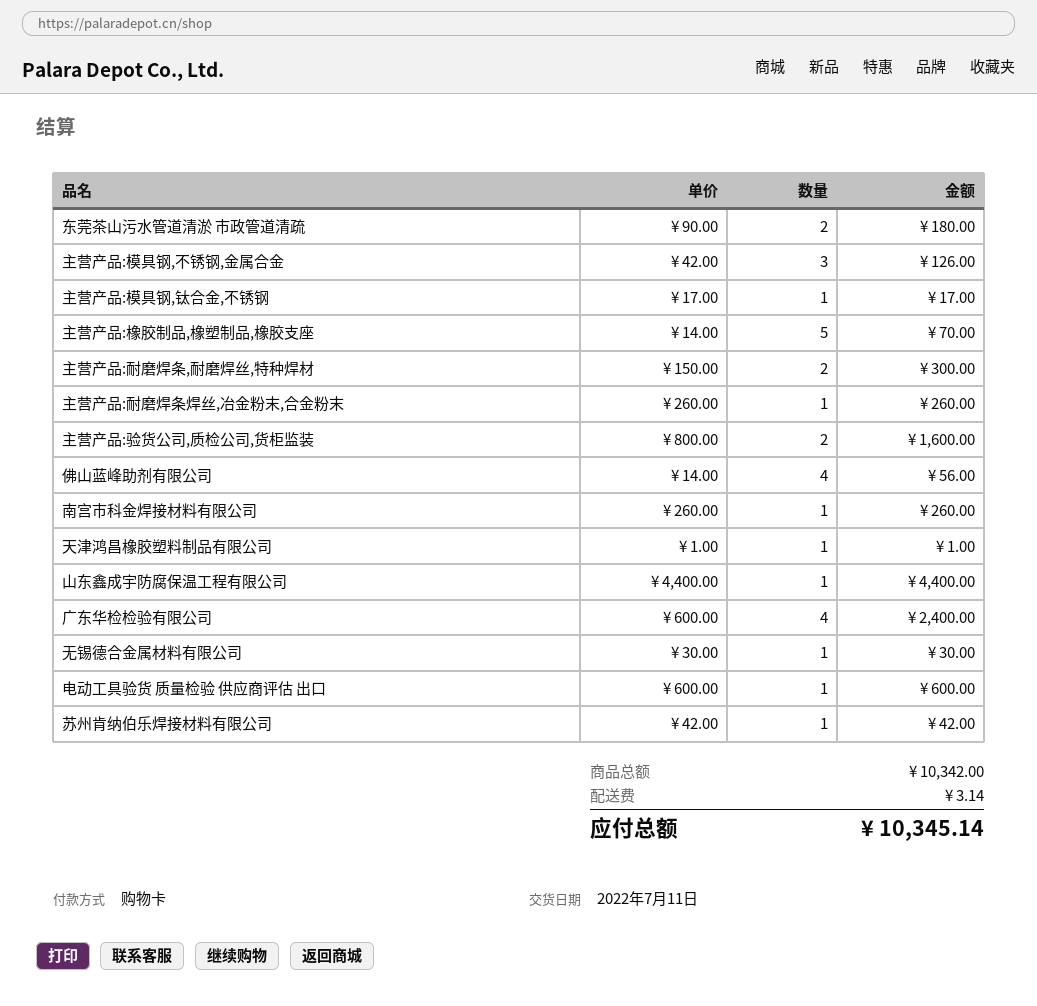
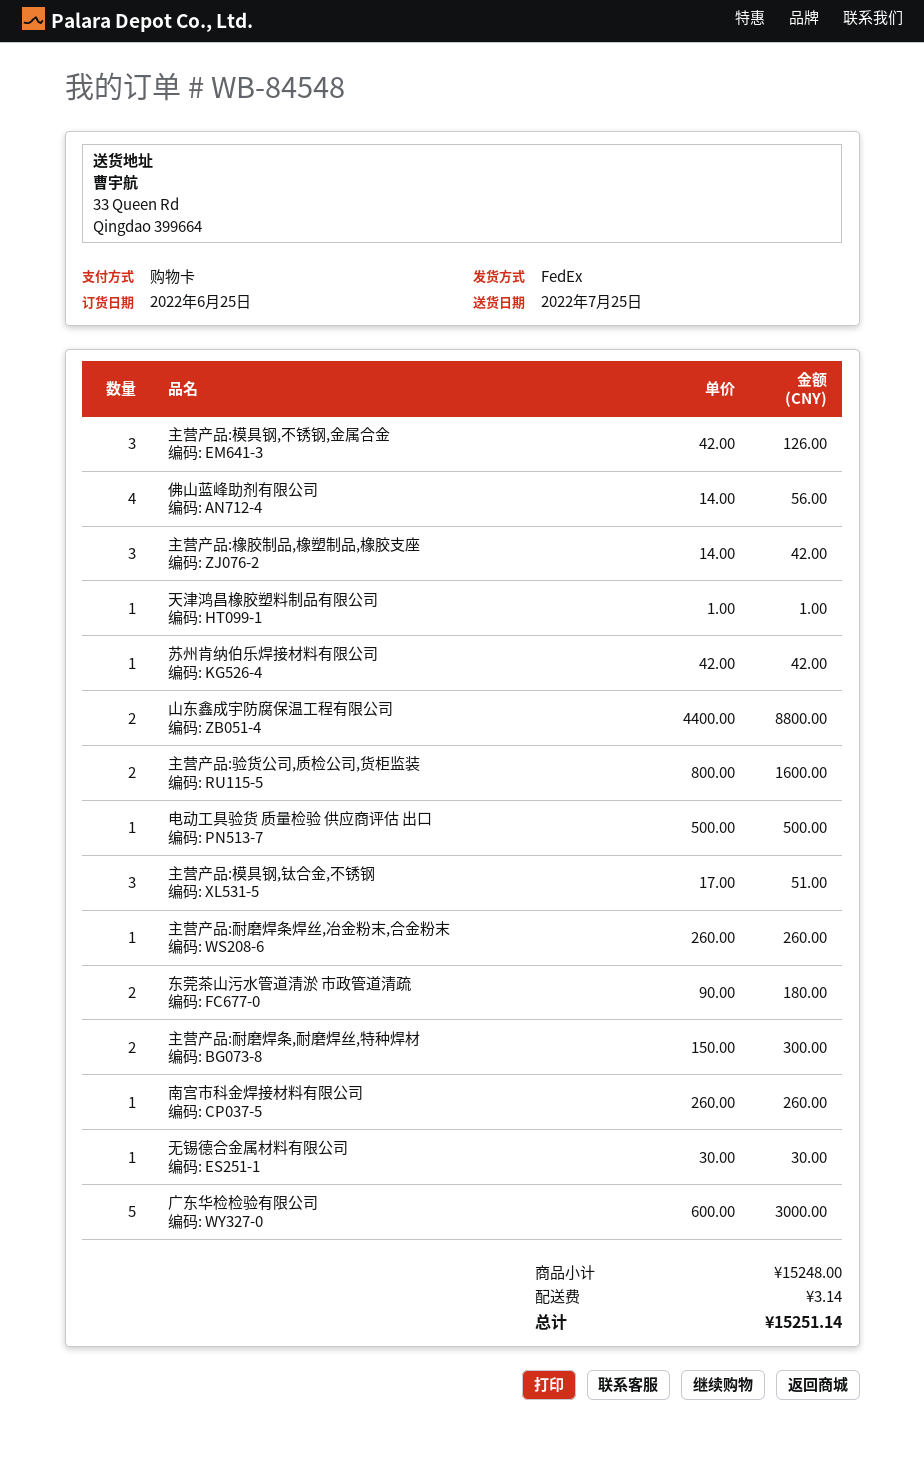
delivery date: 2022-07-11 -> 2022-07-25
主营产品:模具钢,钛合金,不锈钢: 1 x 17.00 = 17.00 -> 3 x 17.00 = 51.00
主营产品:橡胶制品,橡塑制品,橡胶支座: 5 x 14.00 = 70.00 -> 3 x 14.00 = 42.00
山东鑫成宇防腐保温工程有限公司: 1 x 4400.00 = 4400.00 -> 2 x 4400.00 = 8800.00
广东华检检验有限公司: 4 x 600.00 = 2400.00 -> 5 x 600.00 = 3000.00
电动工具验货 质量检验 供应商评估 出口: 1 x 600.00 = 600.00 -> 1 x 500.00 = 500.00
subtotal: 10342.00 -> 15248.00
total: 10345.14 -> 15251.14

